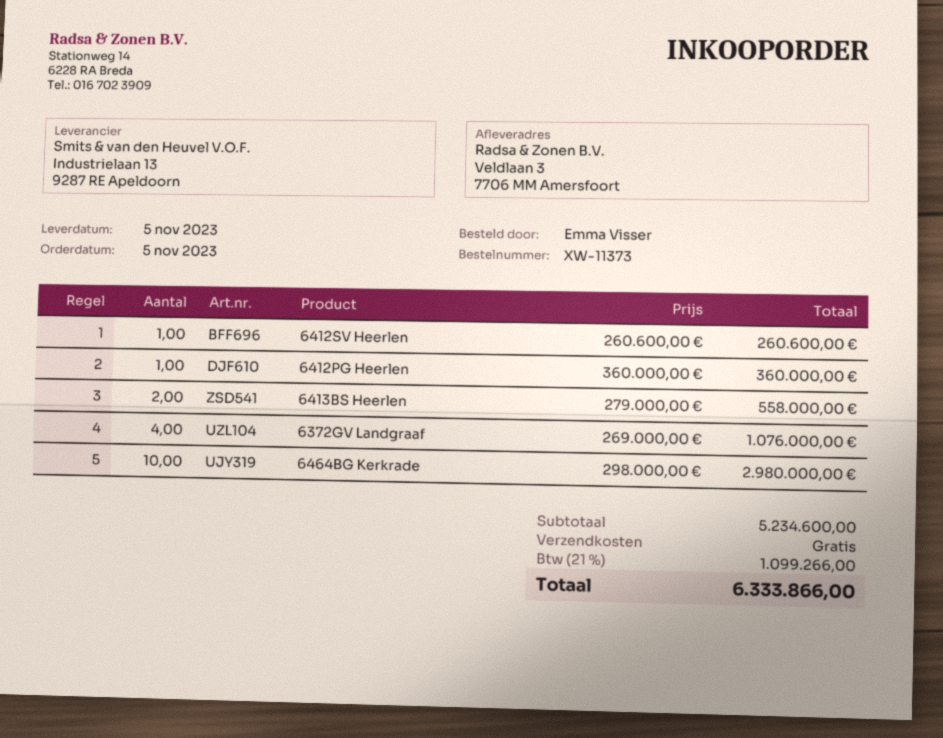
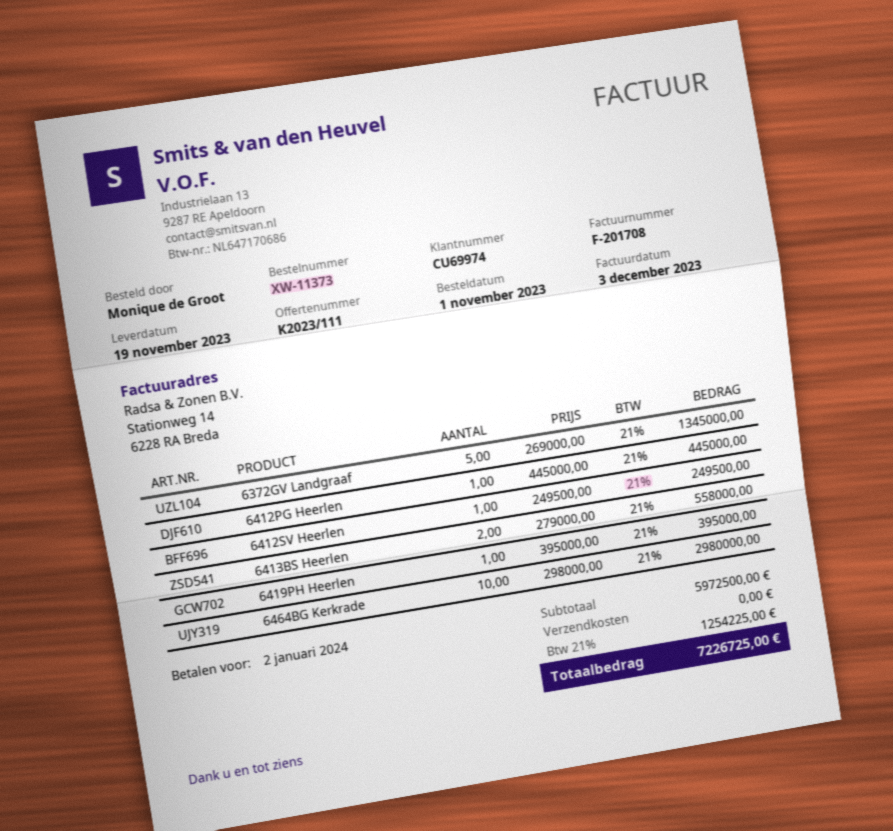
order date: 2023-11-05 -> 2023-11-01
delivery date: 2023-11-05 -> 2023-11-19
ordered by: Emma Visser -> Monique de Groot
6412SV Heerlen: 1 x 260600.00 = 260600.00 -> 1 x 249500.00 = 249500.00
6412PG Heerlen: 1 x 360000.00 = 360000.00 -> 1 x 445000.00 = 445000.00
6372GV Landgraaf: 4 x 269000.00 = 1076000.00 -> 5 x 269000.00 = 1345000.00
6419PH Heerlen: none -> 1 x 395000.00 = 395000.00
subtotal: 5234600.00 -> 5972500.00
tax: 21% = 1099266.00 -> 21% = 1254225.00
total: 6333866.00 -> 7226725.00

